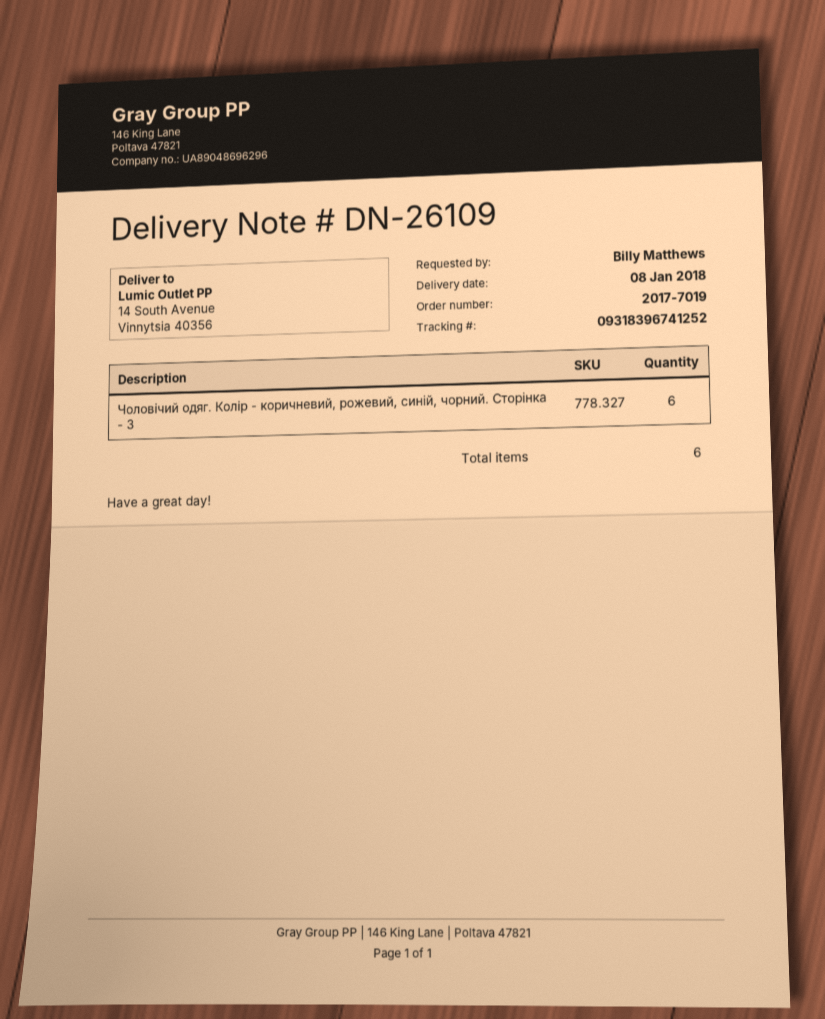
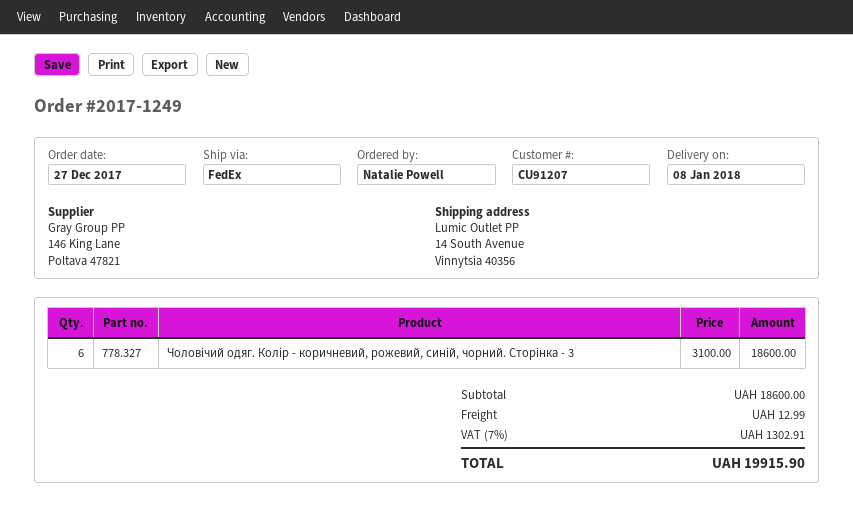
order number: 2017-7019 -> 2017-1249
ordered by: Billy Matthews -> Natalie Powell

